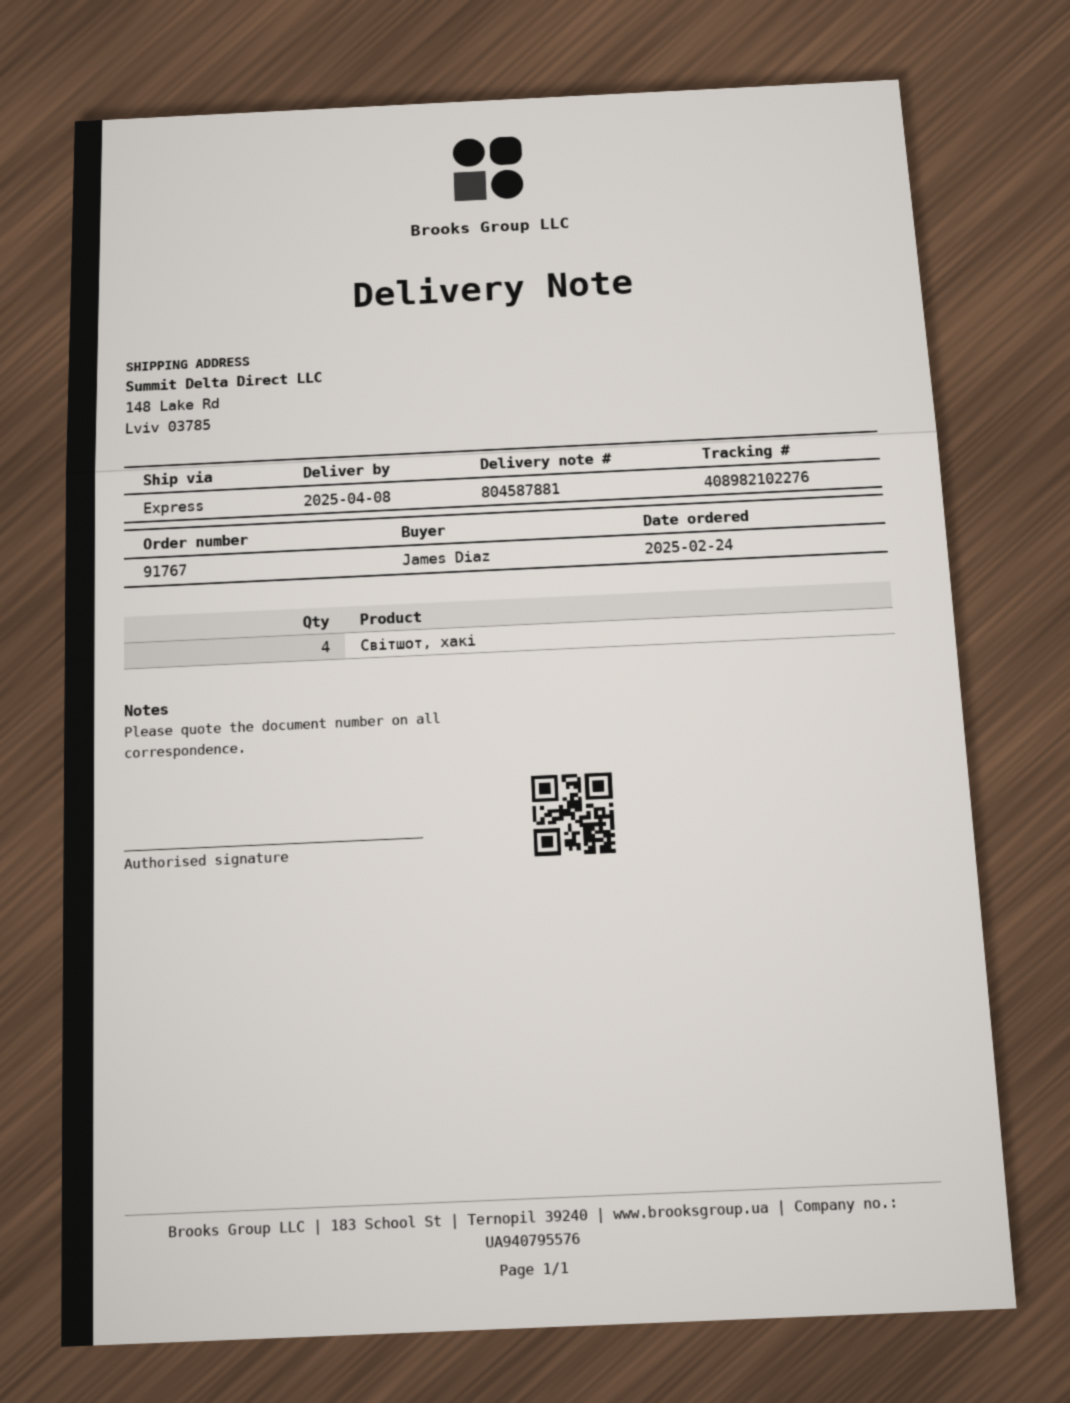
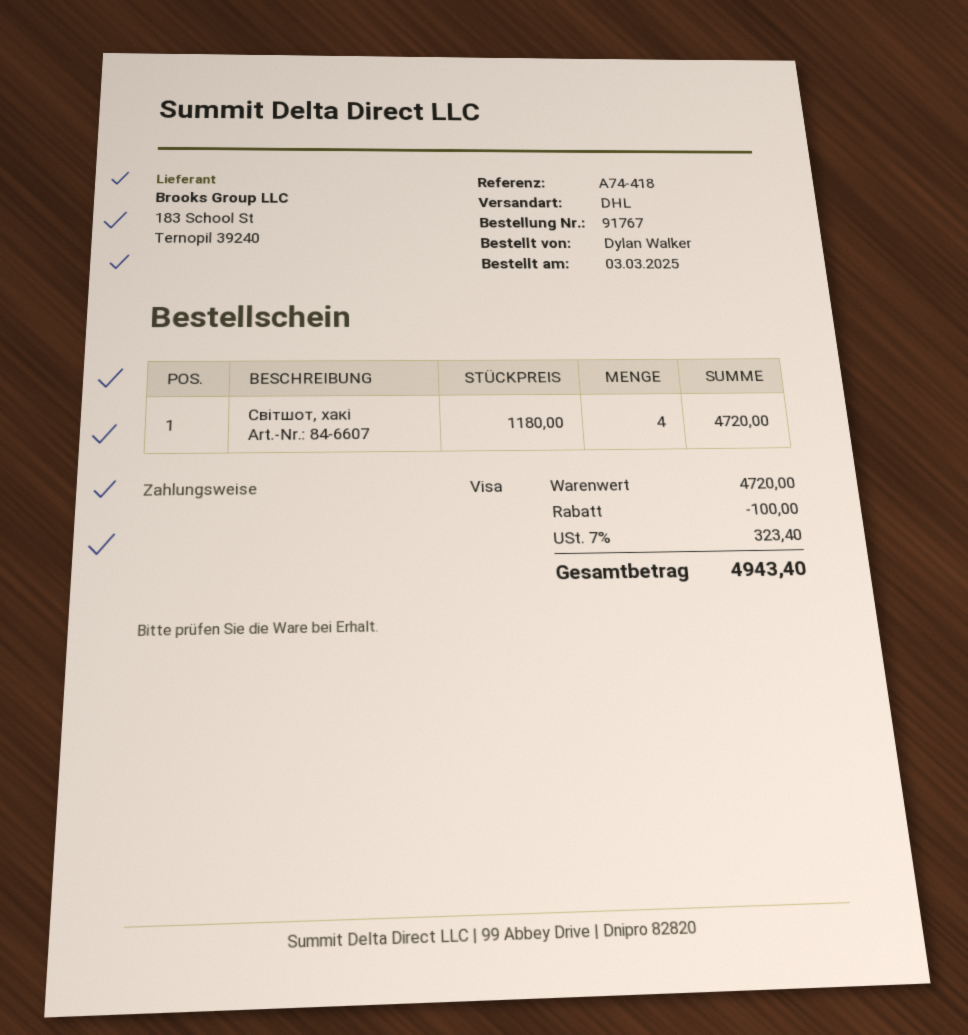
order date: 2025-02-24 -> 2025-03-03
ordered by: James Diaz -> Dylan Walker
shipping method: express -> DHL

